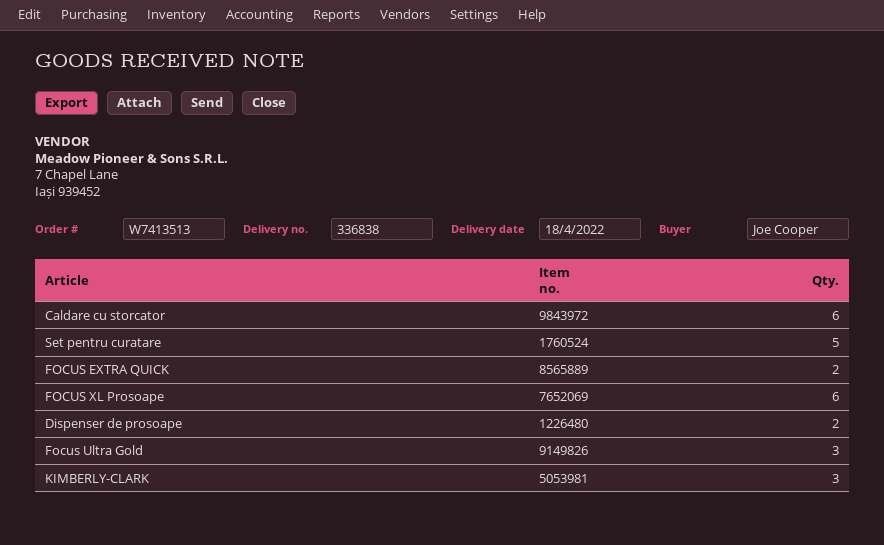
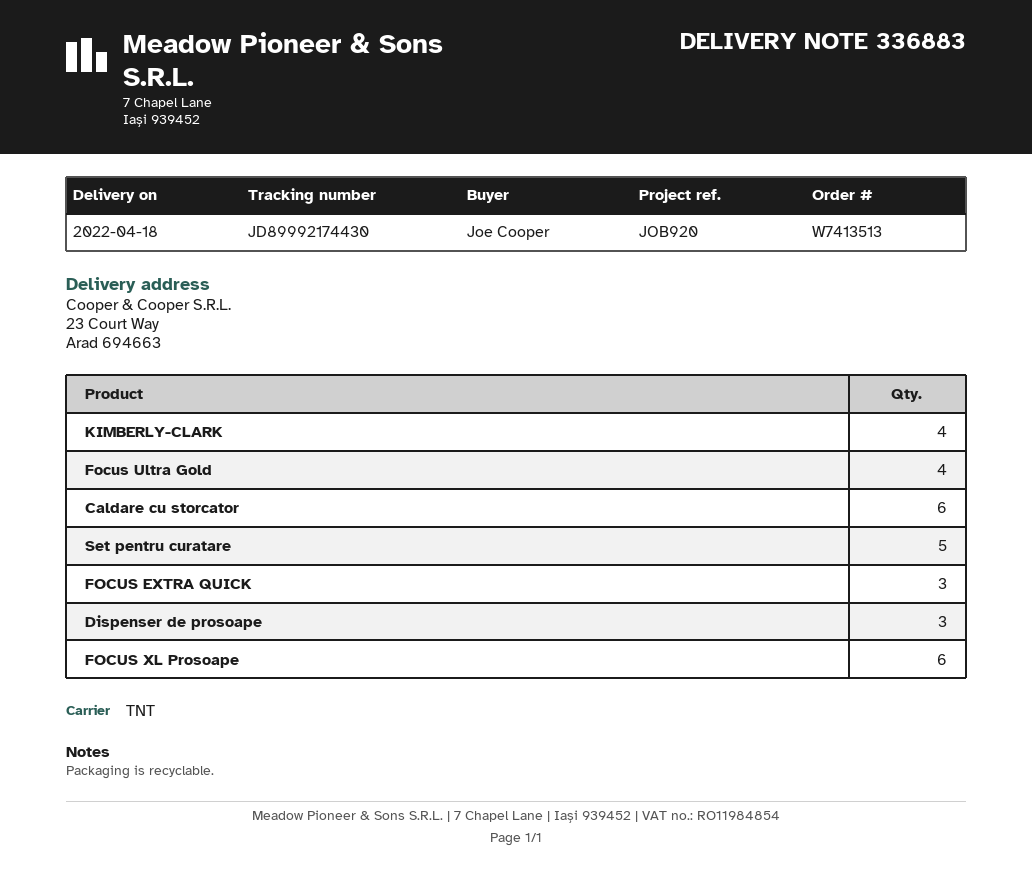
delivery note number: 336838 -> 336883
FOCUS EXTRA QUICK: 2 -> 3
Dispenser de prosoape: 2 -> 3
Focus Ultra Gold: 3 -> 4
KIMBERLY-CLARK: 3 -> 4

